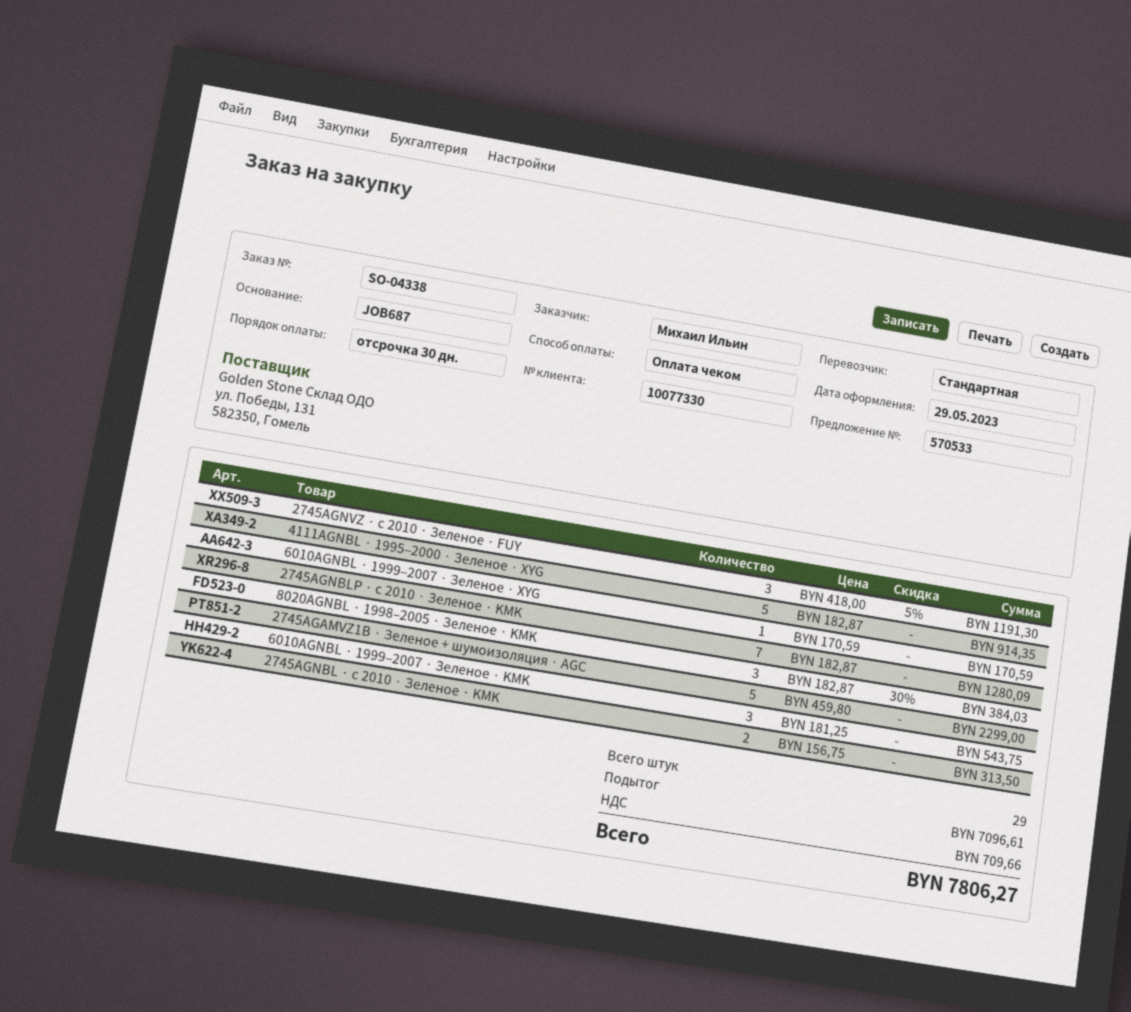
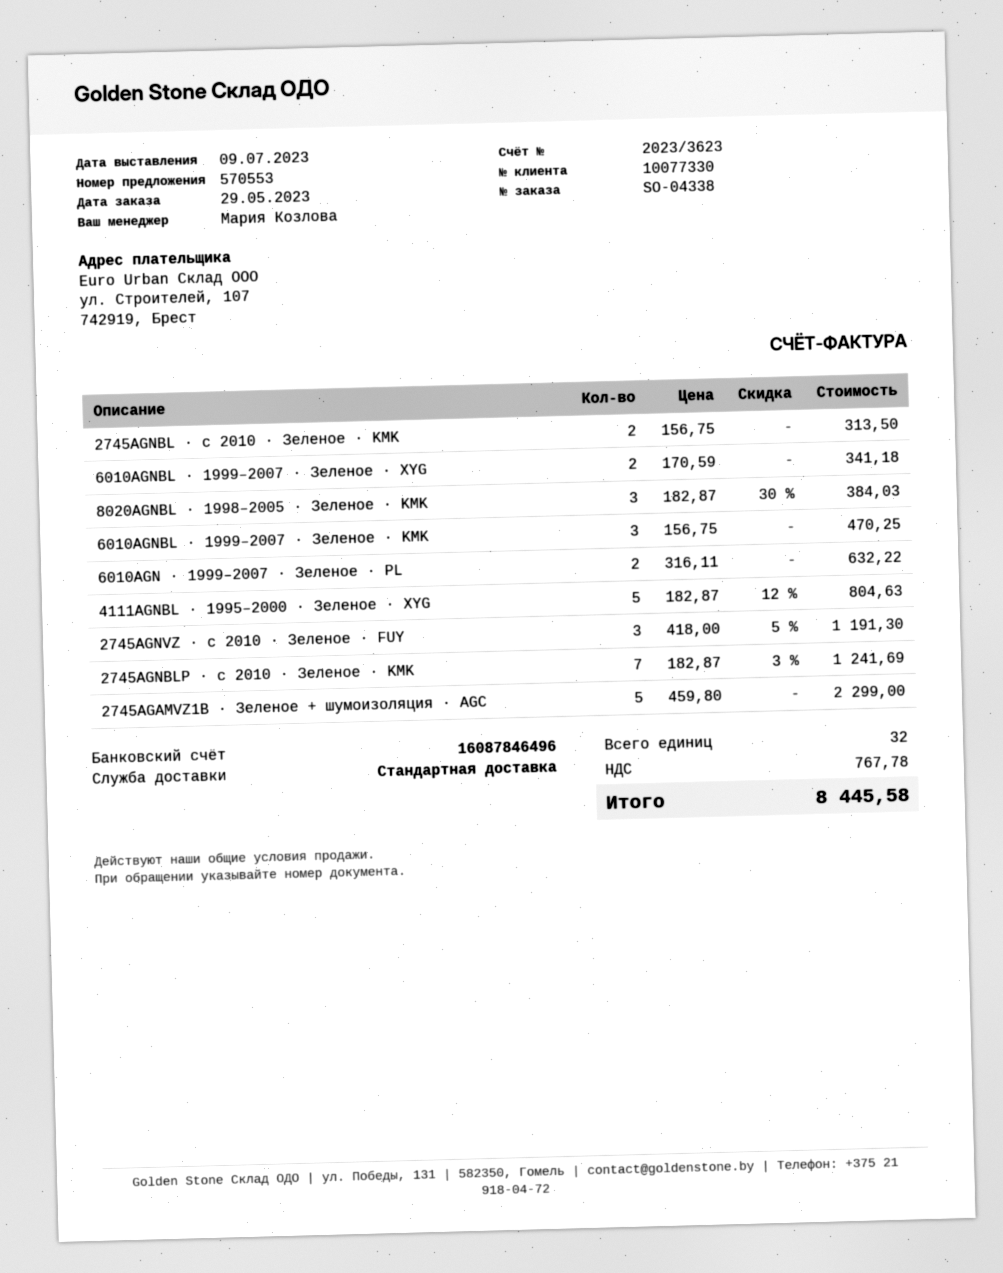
quote number: 570533 -> 570553
4111AGNBL · 1995–2000 · Зеленое · XYG: 5 x 182.87 = 914.35 -> 5 x 182.87 - 12% = 804.63
6010AGNBL · 1999–2007 · Зеленое · XYG: 1 x 170.59 = 170.59 -> 2 x 170.59 = 341.18
2745AGNBLP · с 2010 · Зеленое · KMK: 7 x 182.87 = 1280.09 -> 7 x 182.87 - 3% = 1241.69
6010AGNBL · 1999–2007 · Зеленое · KMK: 3 x 181.25 = 543.75 -> 3 x 156.75 = 470.25
6010AGN · 1999–2007 · Зеленое · PL: none -> 2 x 316.11 = 632.22
total quantity: 29 -> 32
tax: 709.66 -> 767.78
total: 7806.27 -> 8445.58

